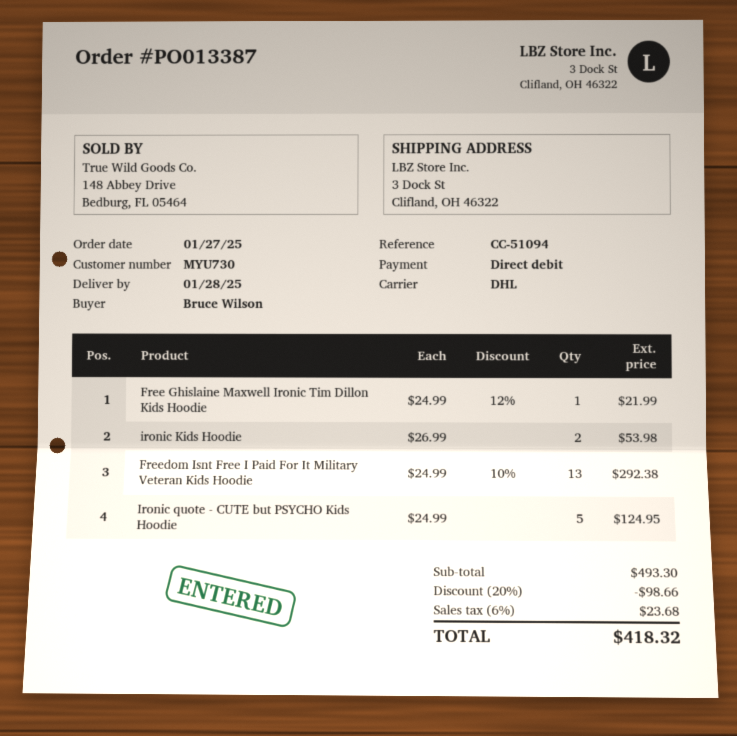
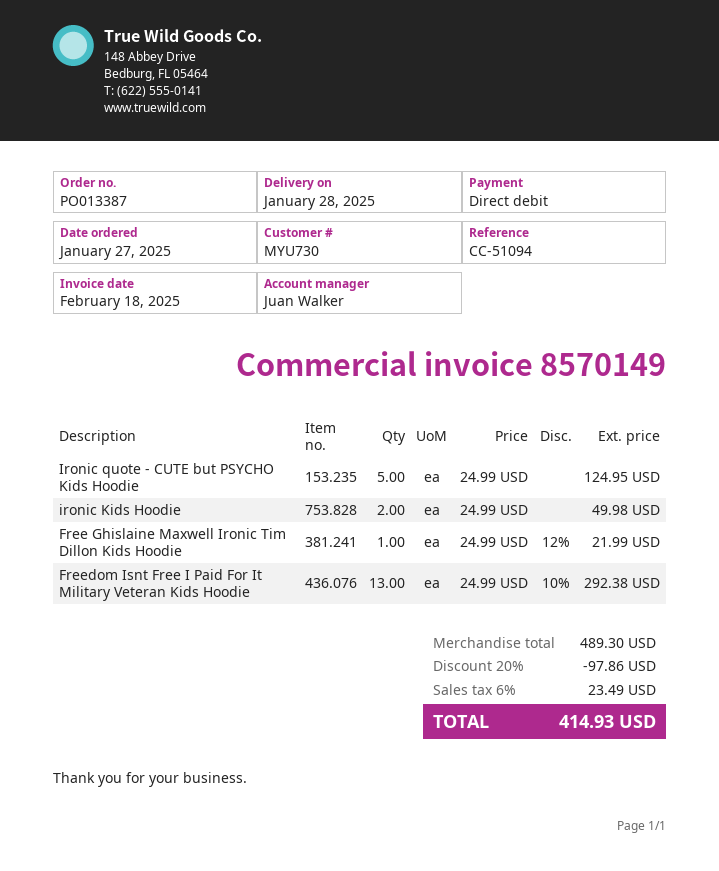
ironic Kids Hoodie: 2 x 26.99 = 53.98 -> 2 x 24.99 = 49.98
subtotal: 493.30 -> 489.30
discount: 20% = 98.66 -> 20% = 97.86
tax: 6% = 23.68 -> 6% = 23.49
total: 418.32 -> 414.93

